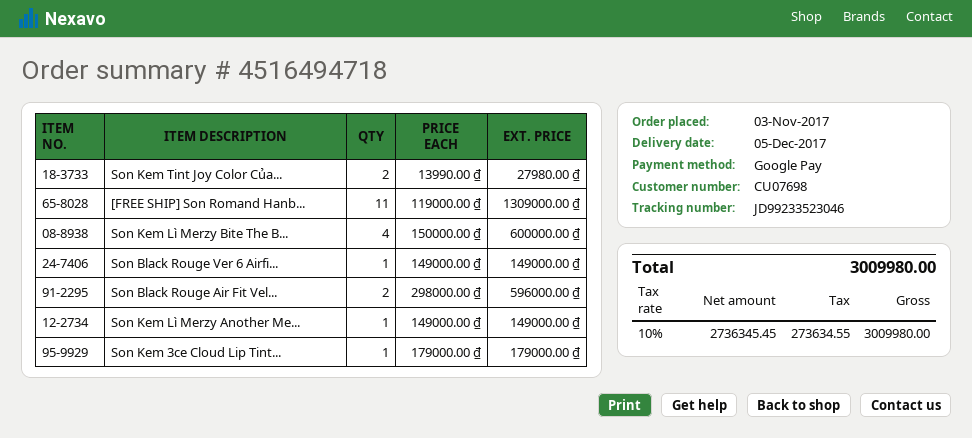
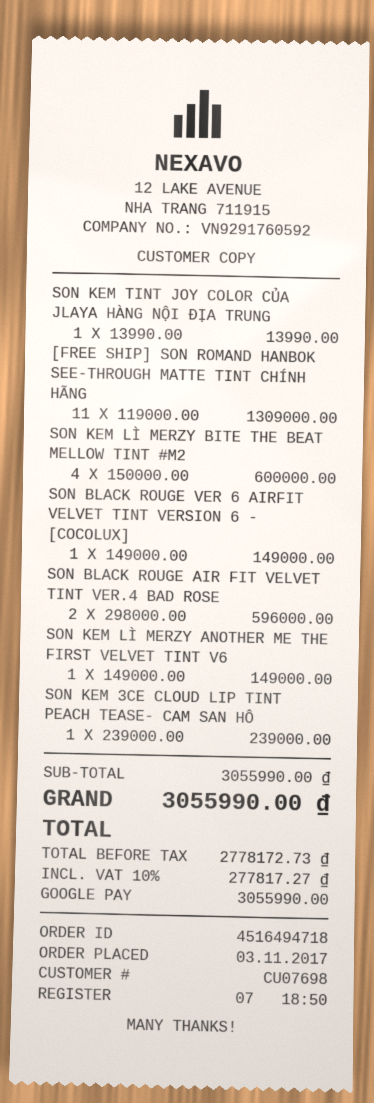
Son Kem Tint Joy Color Của...: 2 x 13990.00 = 27980.00 -> 1 x 13990.00 = 13990.00
Son Kem 3ce Cloud Lip Tint...: 1 x 179000.00 = 179000.00 -> 1 x 239000.00 = 239000.00
net: 2736345.45 -> 2778172.73
tax: 10% = 273634.55 -> 10% = 277817.27
total: 3009980.00 -> 3055990.00

